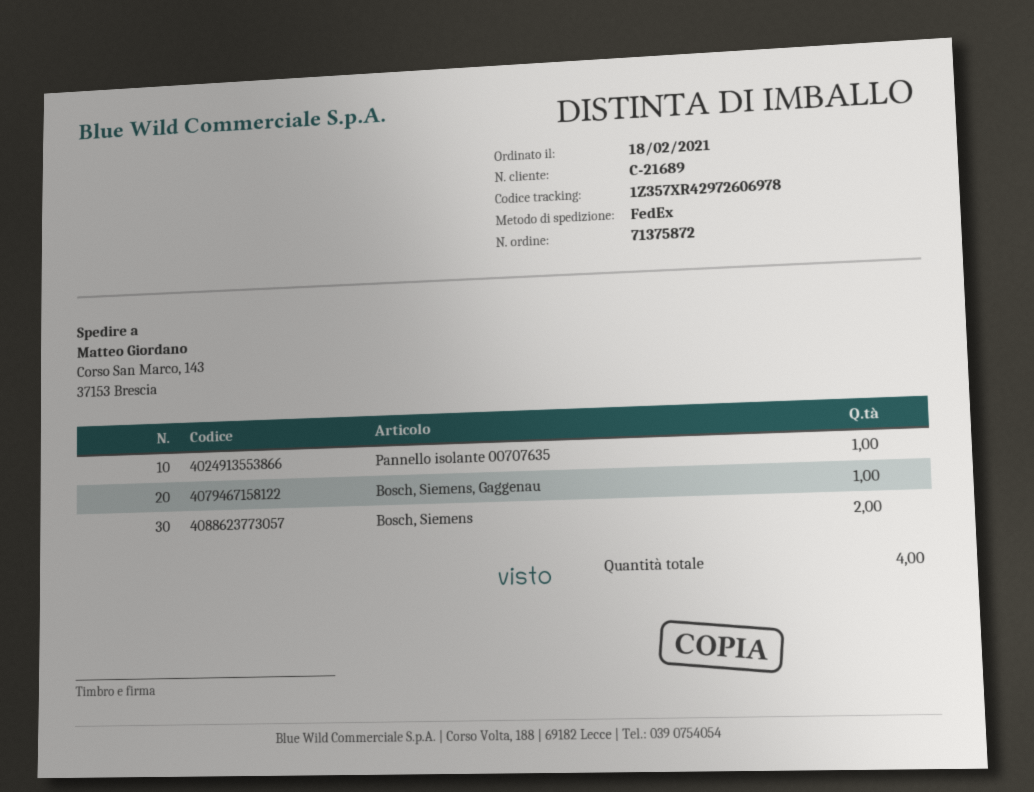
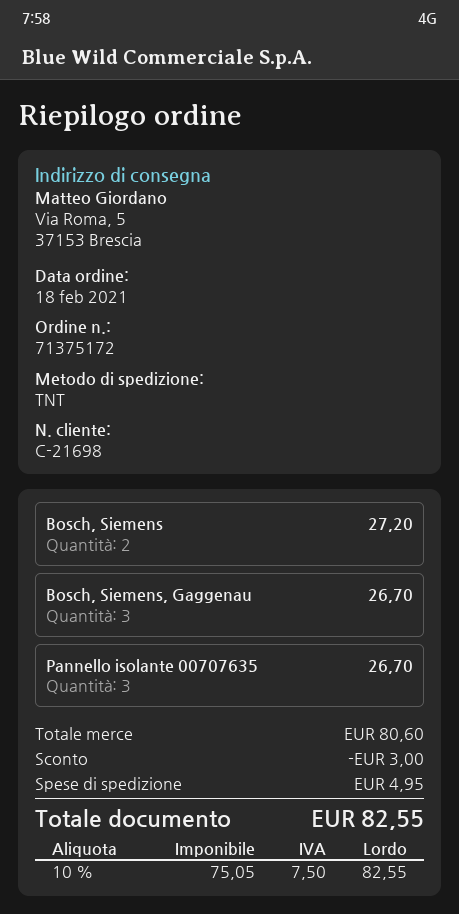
order number: 71375872 -> 71375172
customer number: C-21689 -> C-21698
shipping method: FedEx -> TNT
ship to: Corso San Marco, 143, 37153 Brescia -> Via Roma, 5, 37153 Brescia
Pannello isolante 00707635: 1 -> 3
Bosch, Siemens, Gaggenau: 1 -> 3

